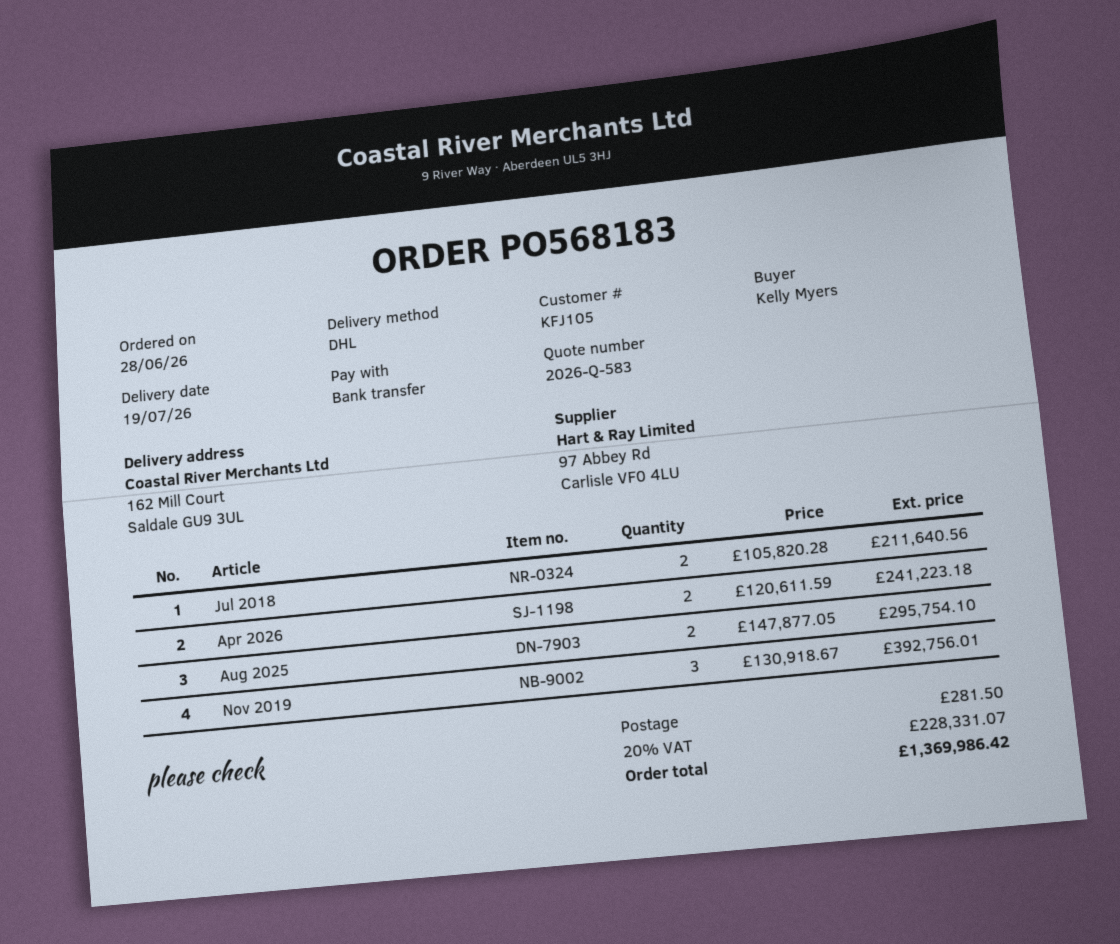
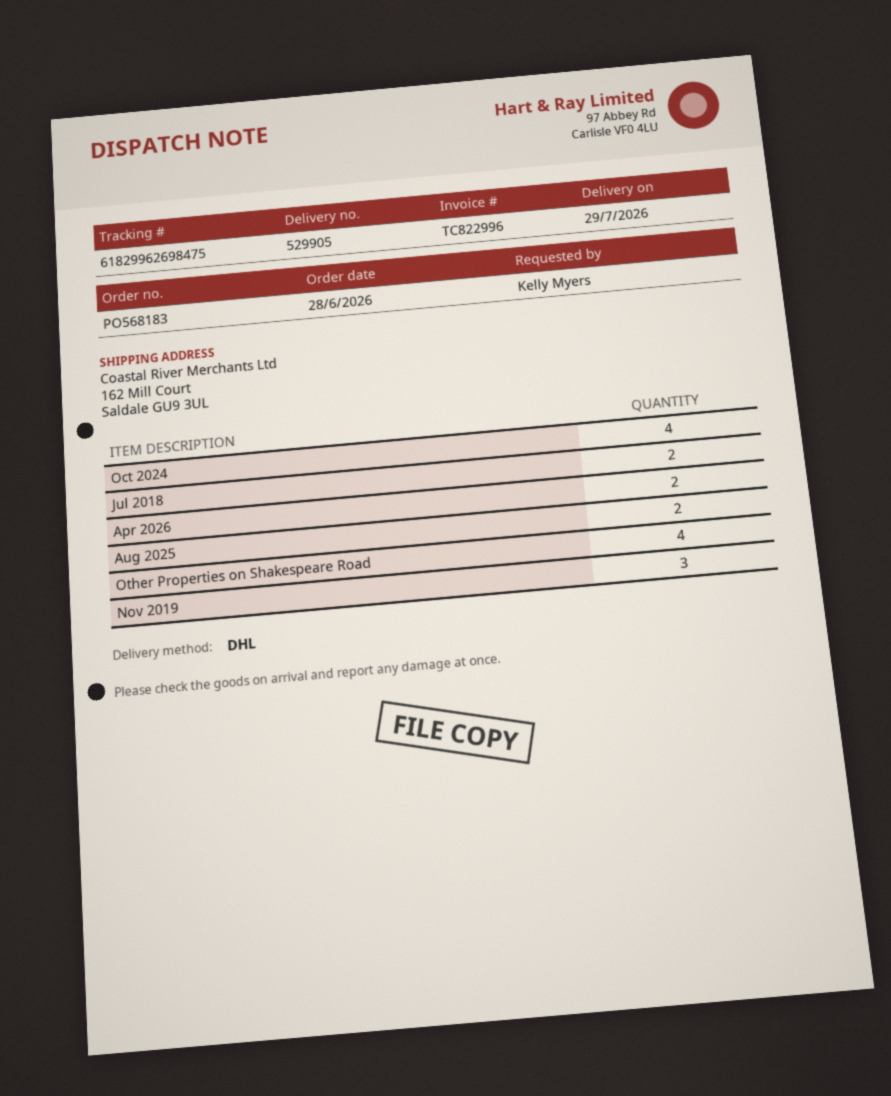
delivery date: 2026-07-19 -> 2026-07-29
Oct 2024: none -> 4
Other Properties on Shakespeare Road: none -> 4

